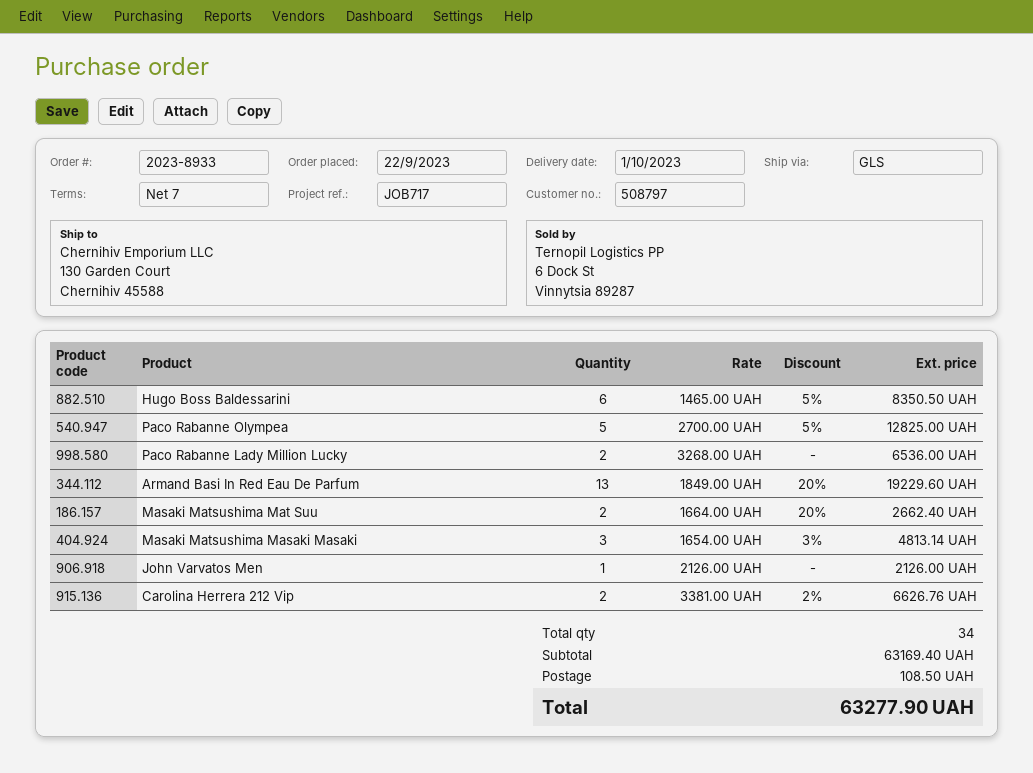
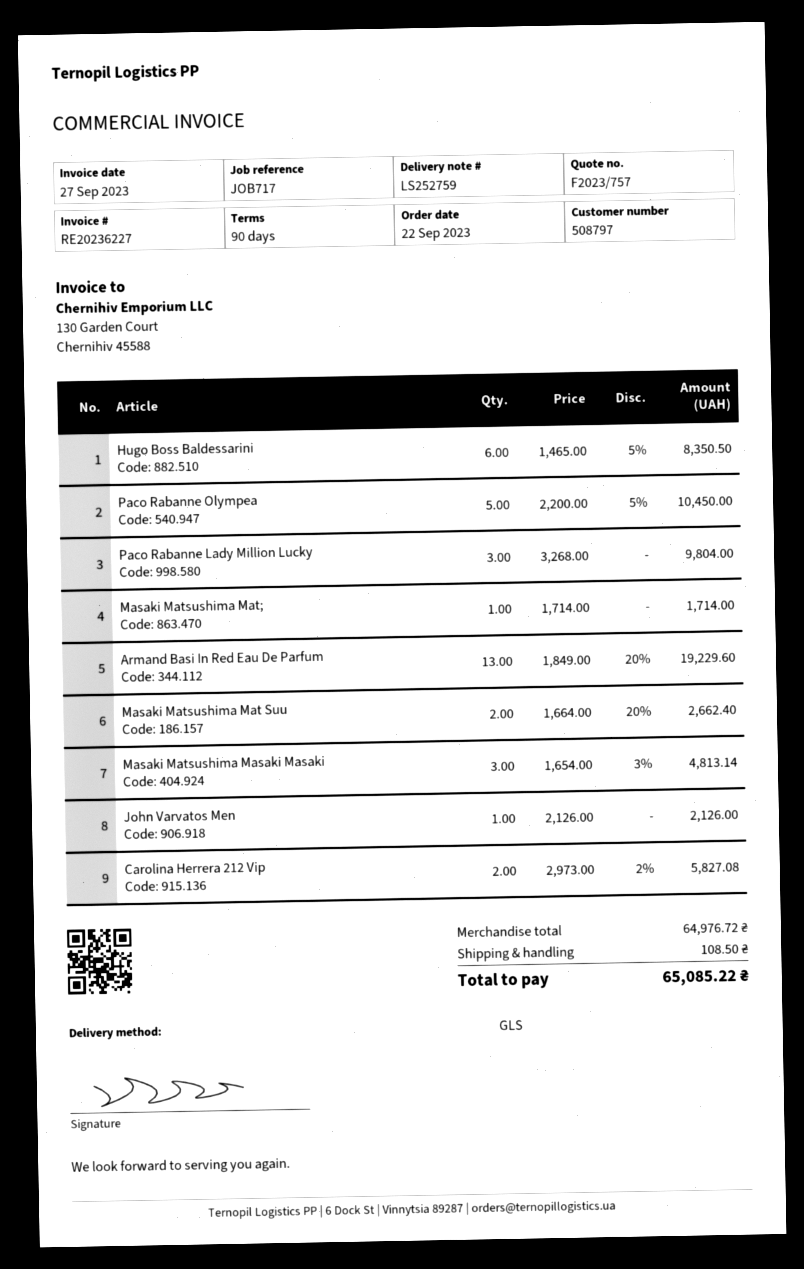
payment terms: 7 days -> 90 days
Paco Rabanne Olympea: 5 x 2700.00 - 5% = 12825.00 -> 5 x 2200.00 - 5% = 10450.00
Paco Rabanne Lady Million Lucky: 2 x 3268.00 = 6536.00 -> 3 x 3268.00 = 9804.00
Carolina Herrera 212 Vip: 2 x 3381.00 - 2% = 6626.76 -> 2 x 2973.00 - 2% = 5827.08
Masaki Matsushima Mat;: none -> 1 x 1714.00 = 1714.00
subtotal: 63169.40 -> 64976.72
total: 63277.90 -> 65085.22

